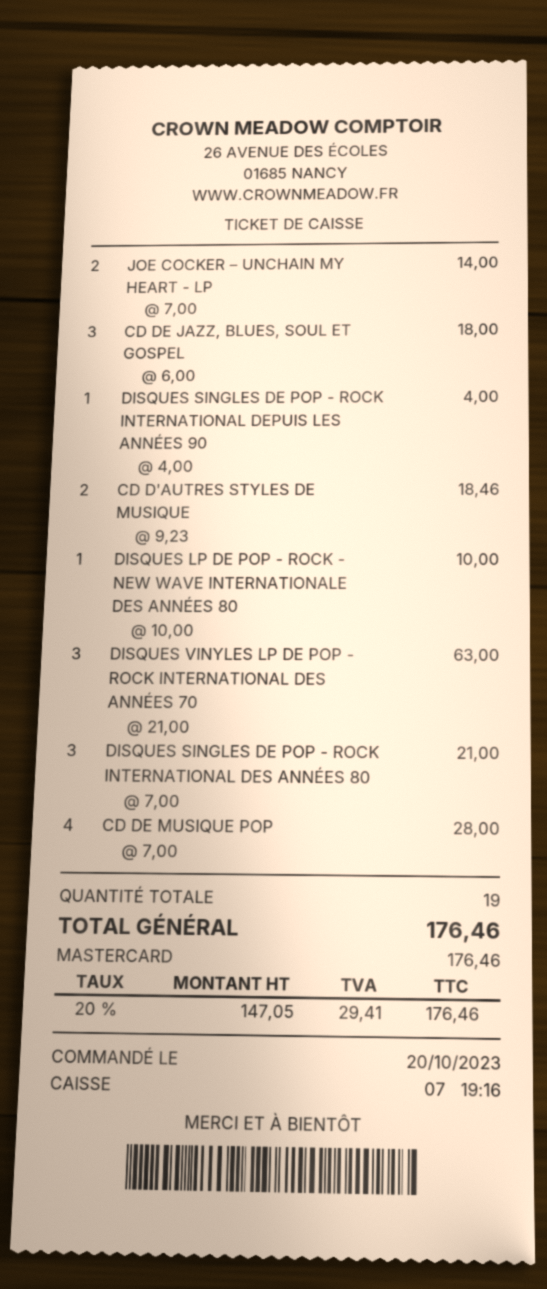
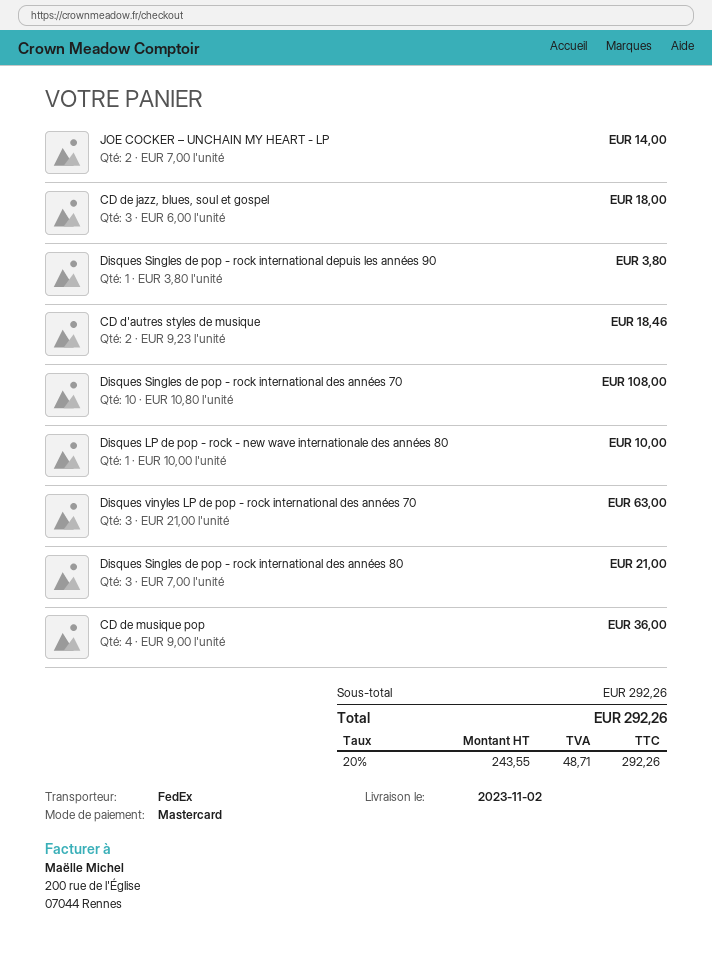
DISQUES SINGLES DE POP - ROCK INTERNATIONAL DEPUIS LES ANNÉES 90: 1 x 4.00 = 4.00 -> 1 x 3.80 = 3.80
CD DE MUSIQUE POP: 4 x 7.00 = 28.00 -> 4 x 9.00 = 36.00
Disques Singles de pop - rock international des années 70: none -> 10 x 10.80 = 108.00
net: 147.05 -> 243.55
tax: 20% = 29.41 -> 20% = 48.71
total: 176.46 -> 292.26

